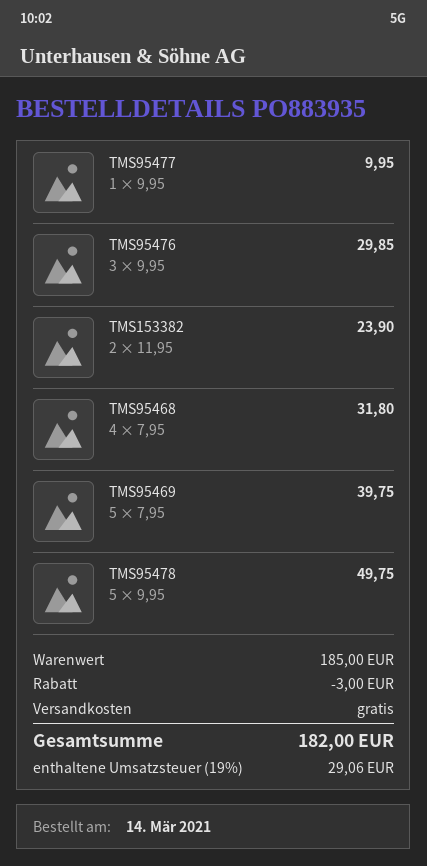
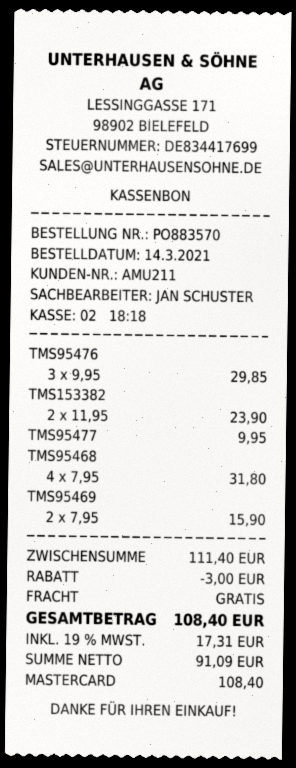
order number: PO883935 -> PO883570
TMS95469: 5 x 7.95 = 39.75 -> 2 x 7.95 = 15.90
TMS95478: 5 x 9.95 = 49.75 -> none
subtotal: 185.00 -> 111.40
tax: 19% = 29.06 -> 19% = 17.31
total: 182.00 -> 108.40

